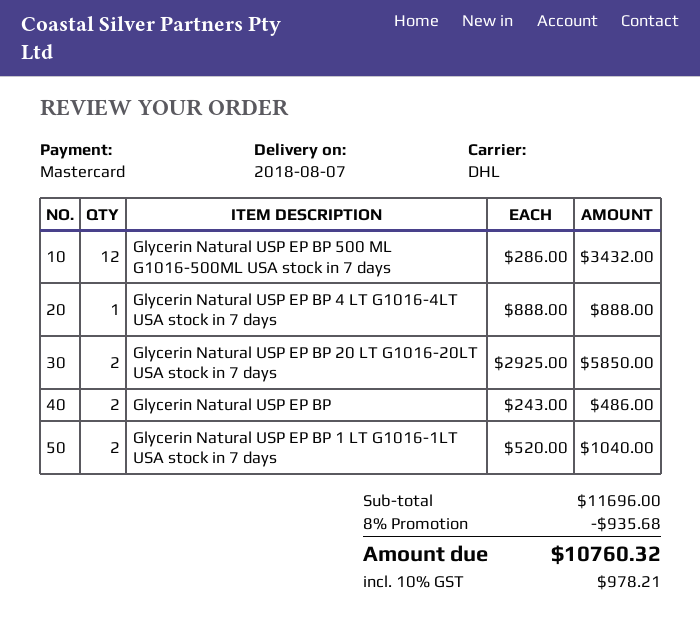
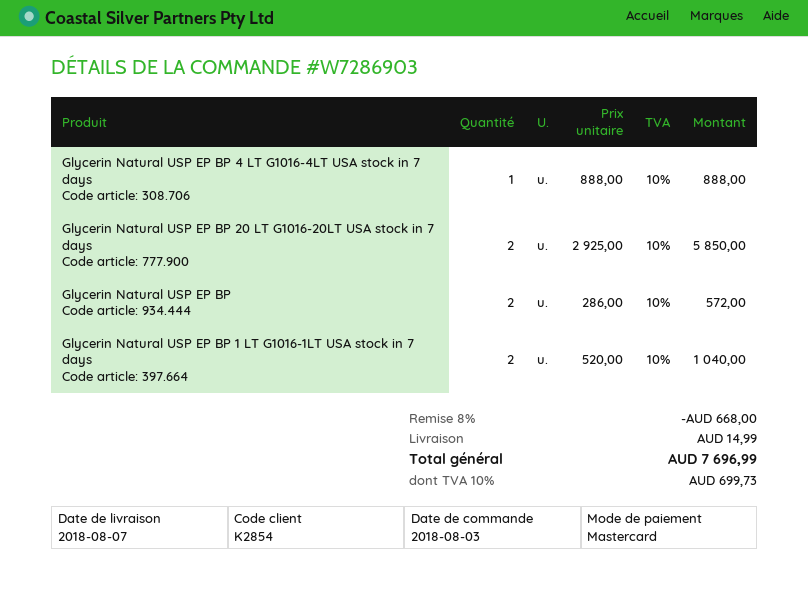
Glycerin Natural USP EP BP 500 ML G1016-500ML USA stock in 7 days: 12 x 286.00 = 3432.00 -> none
Glycerin Natural USP EP BP: 2 x 243.00 = 486.00 -> 2 x 286.00 = 572.00
discount: 8% = 935.68 -> 8% = 668.00
shipping: none -> 14.99
tax: 10% = 978.21 -> 10% = 699.73
total: 10760.32 -> 7696.99

